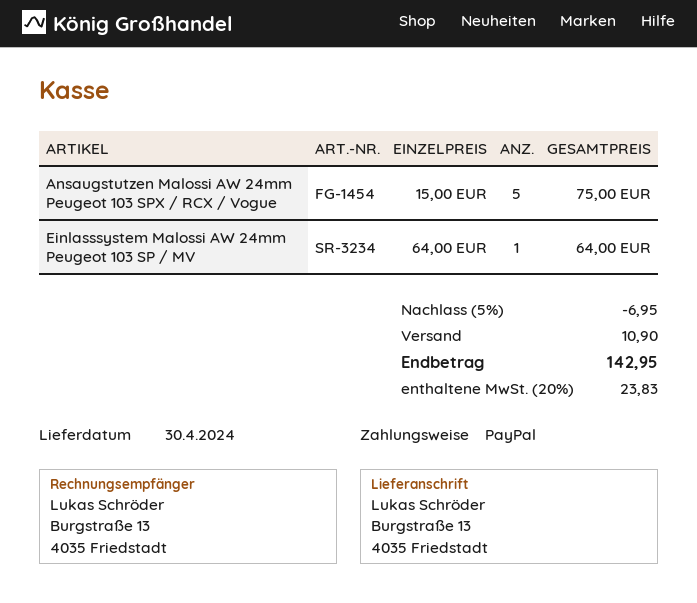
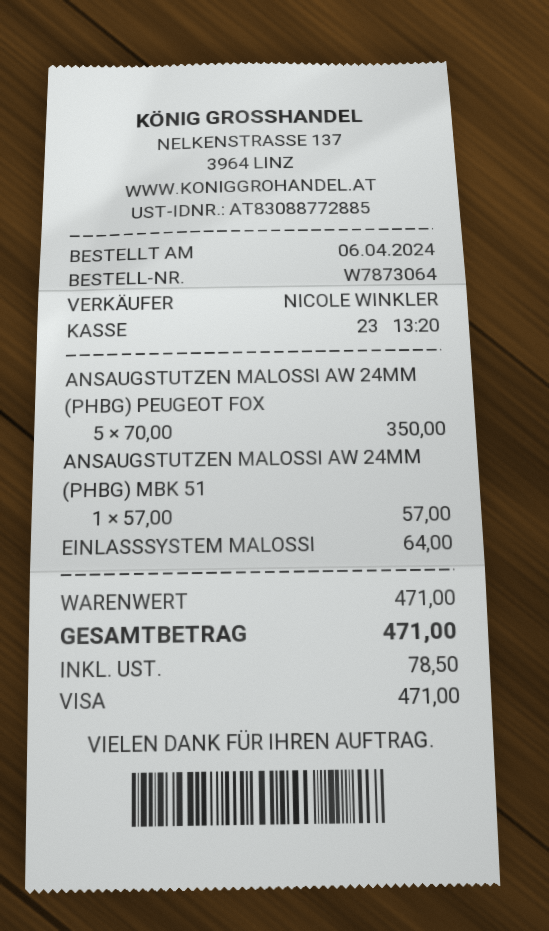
payment method: PayPal -> Visa
Ansaugstutzen Malossi AW 24mm Peugeot 103 SPX / RCX / Vogue: 5 x 15.00 = 75.00 -> none
ANSAUGSTUTZEN MALOSSI AW 24MM (PHBG) PEUGEOT FOX: none -> 5 x 70.00 = 350.00
ANSAUGSTUTZEN MALOSSI AW 24MM (PHBG) MBK 51: none -> 1 x 57.00 = 57.00
discount: 5% = 6.95 -> none
shipping: 10.90 -> none
tax: 23.83 -> 78.50
total: 142.95 -> 471.00

